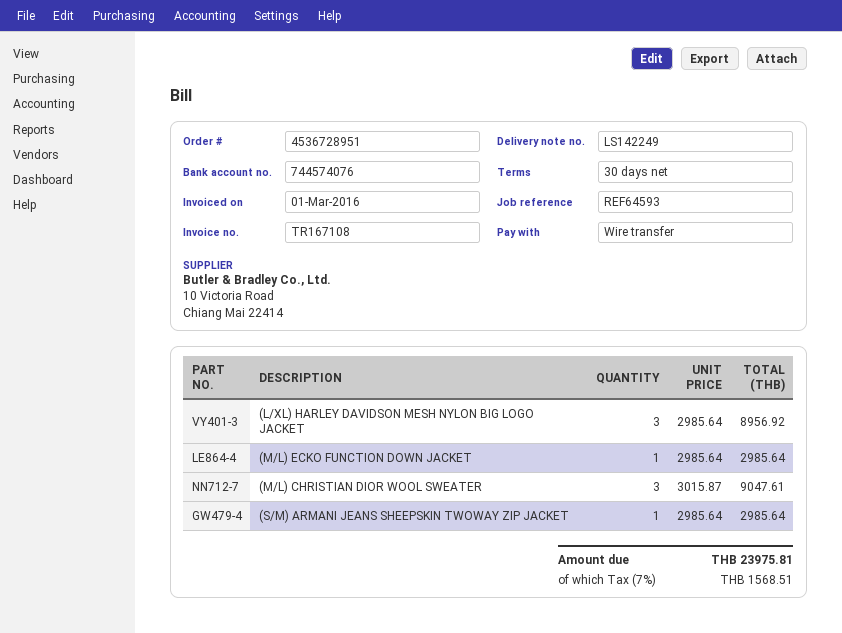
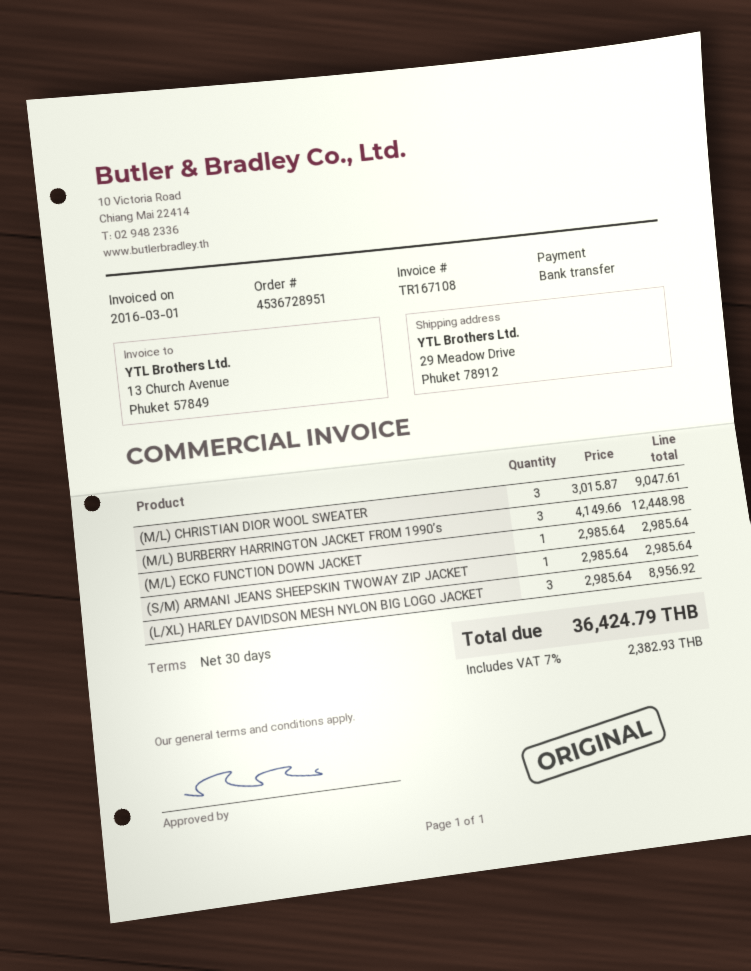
(M/L) BURBERRY HARRINGTON JACKET FROM 1990’s: none -> 3 x 4149.66 = 12448.98
tax: 7% = 1568.51 -> 7% = 2382.93
total: 23975.81 -> 36424.79

